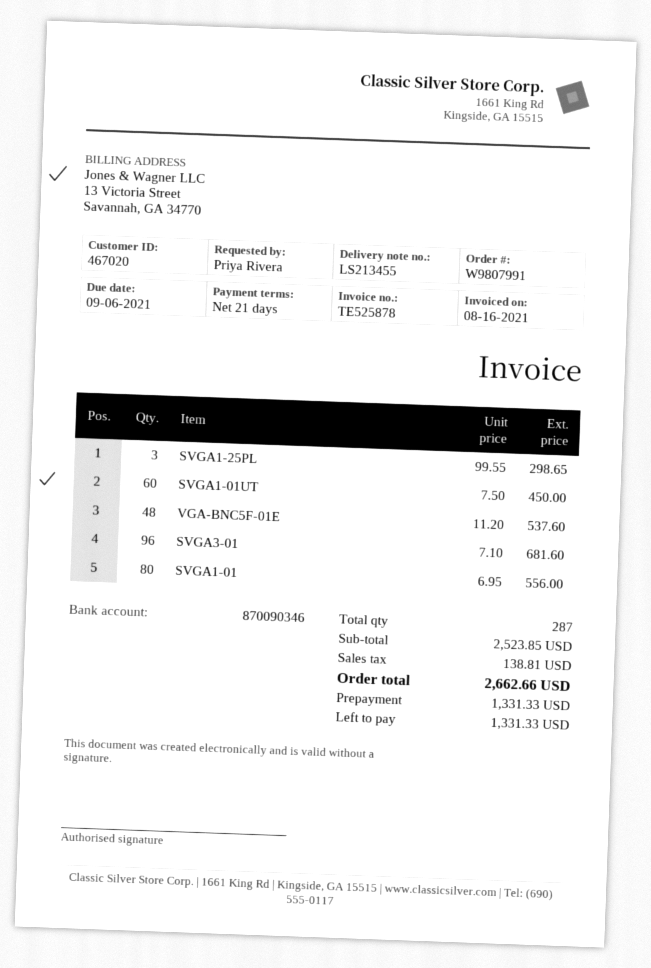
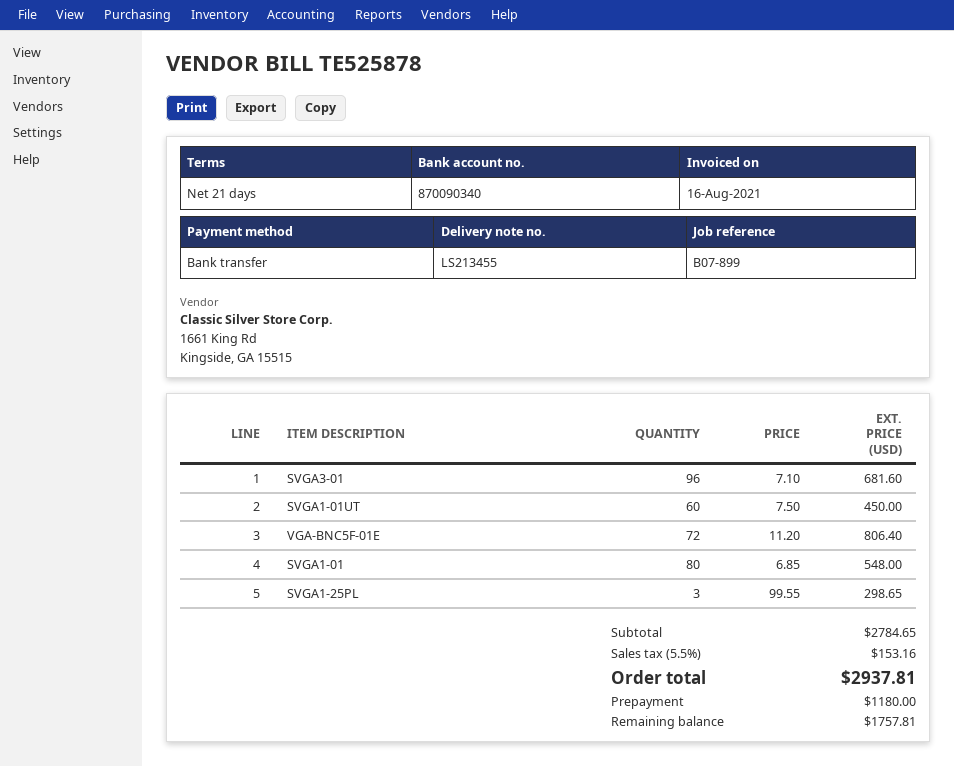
bank account: 870090346 -> 870090340
VGA-BNC5F-01E: 48 x 11.20 = 537.60 -> 72 x 11.20 = 806.40
SVGA1-01: 80 x 6.95 = 556.00 -> 80 x 6.85 = 548.00
subtotal: 2523.85 -> 2784.65
tax: 138.81 -> 153.16
total: 2662.66 -> 2937.81
deposit: 1331.33 -> 1180.00
balance: 1331.33 -> 1757.81

